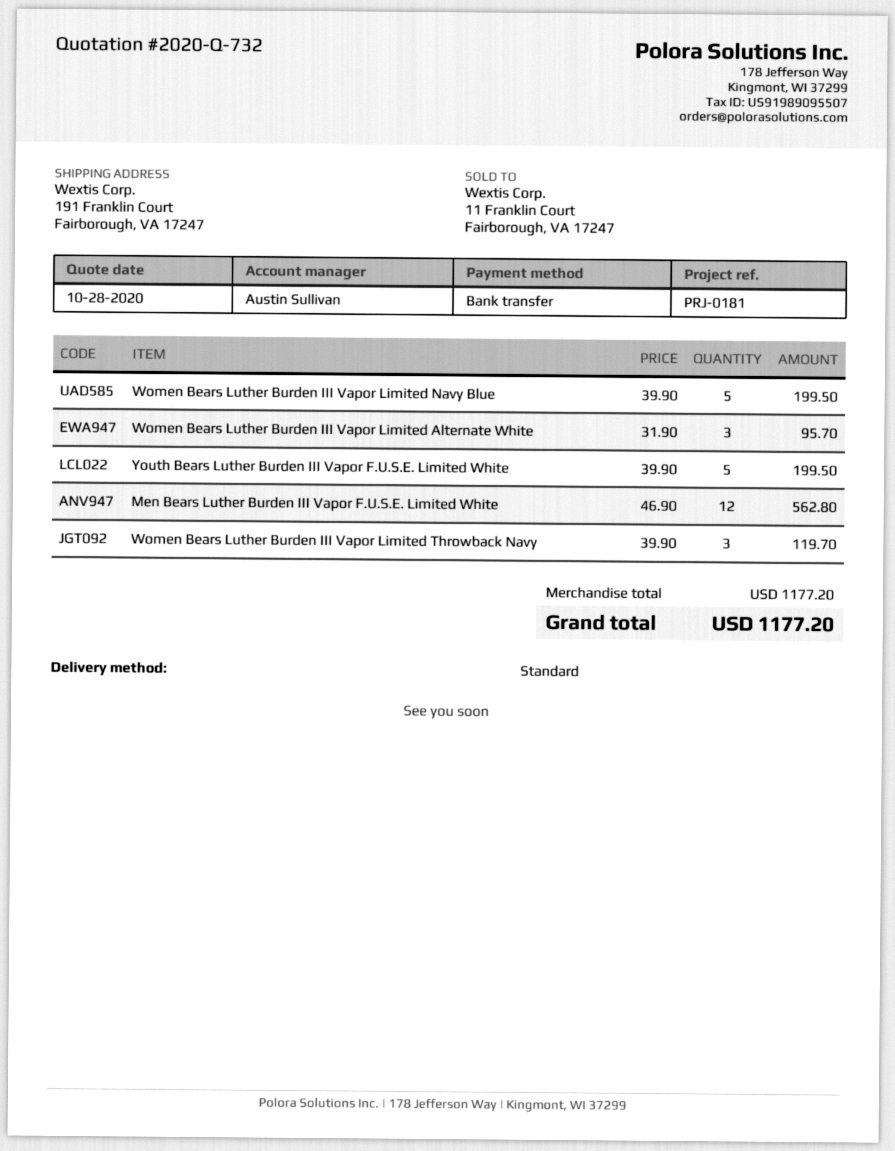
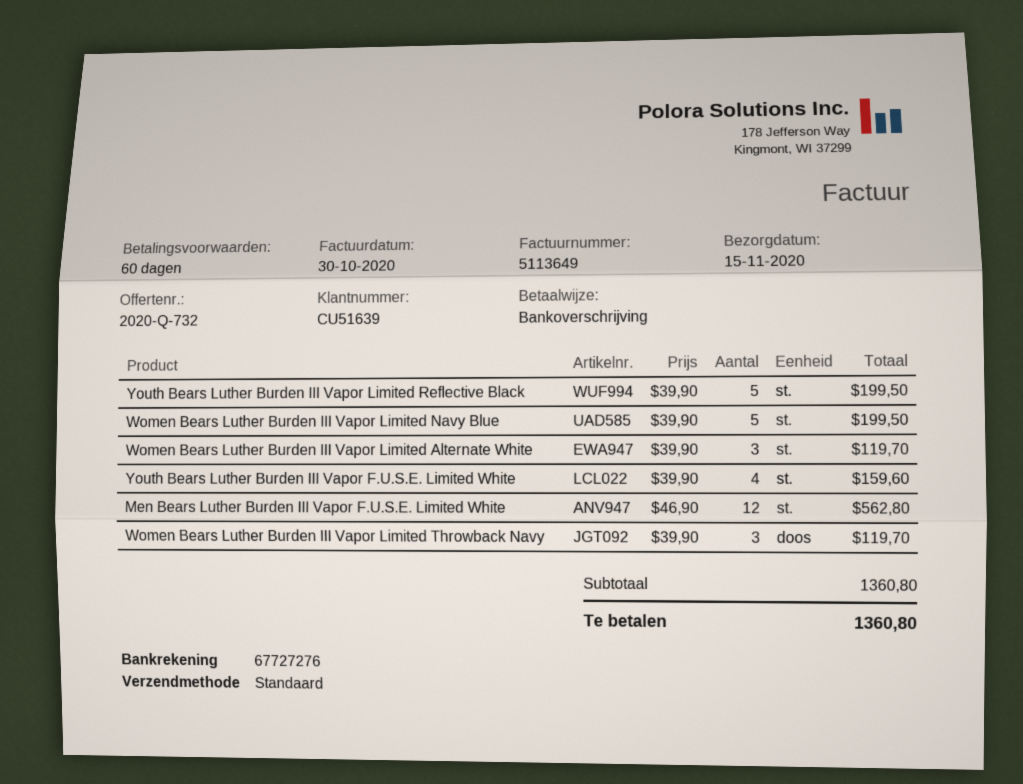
Women Bears Luther Burden III Vapor Limited Alternate White: 3 x 31.90 = 95.70 -> 3 x 39.90 = 119.70
Youth Bears Luther Burden III Vapor F.U.S.E. Limited White: 5 x 39.90 = 199.50 -> 4 x 39.90 = 159.60
Youth Bears Luther Burden III Vapor Limited Reflective Black: none -> 5 x 39.90 = 199.50
subtotal: 1177.20 -> 1360.80
total: 1177.20 -> 1360.80

